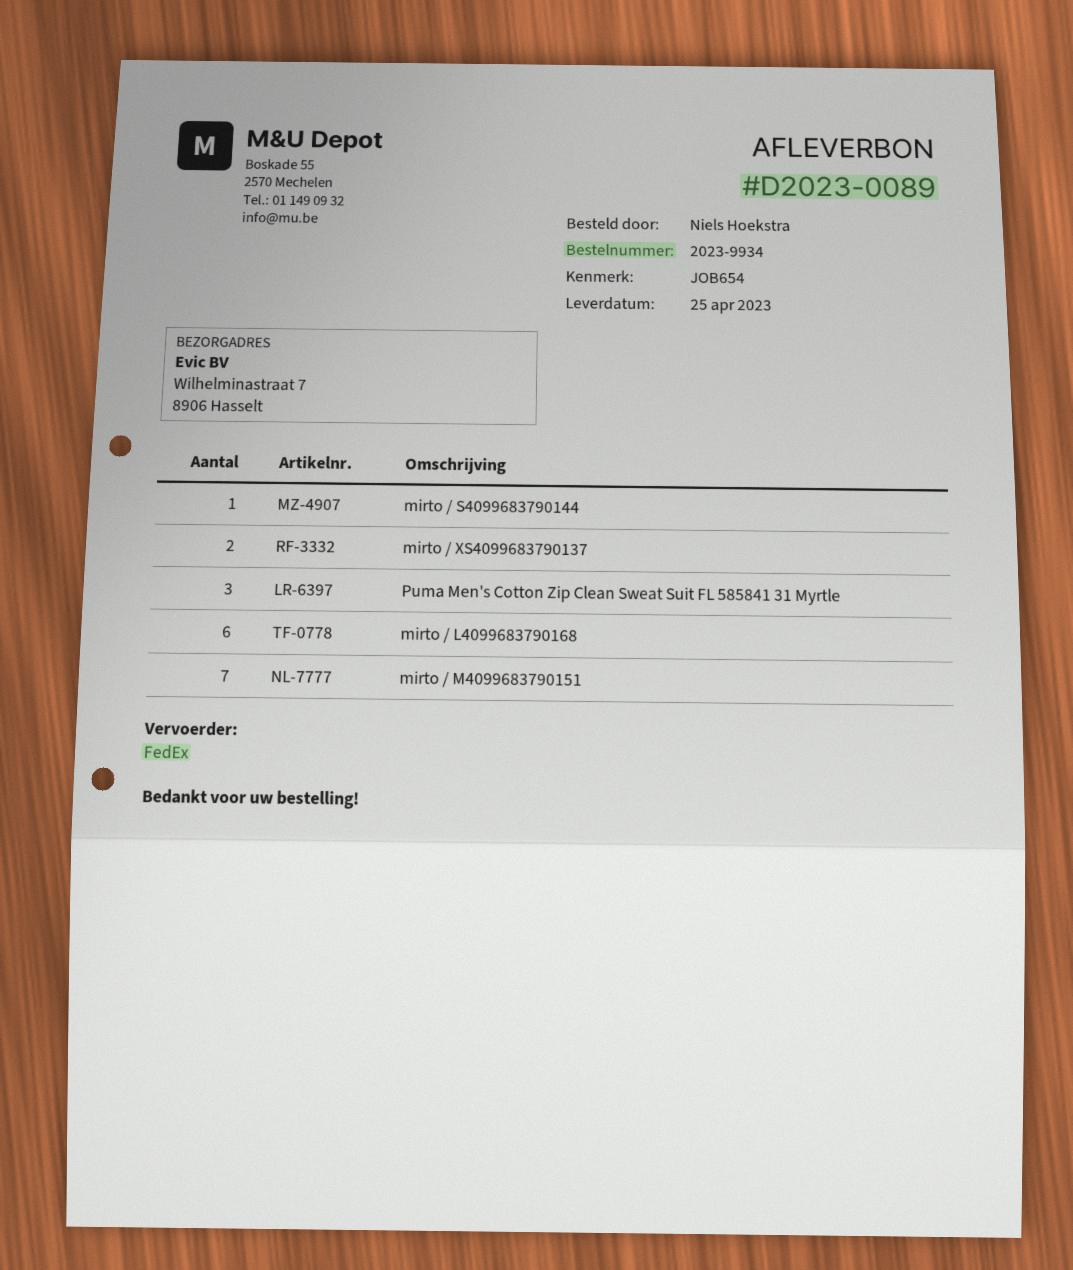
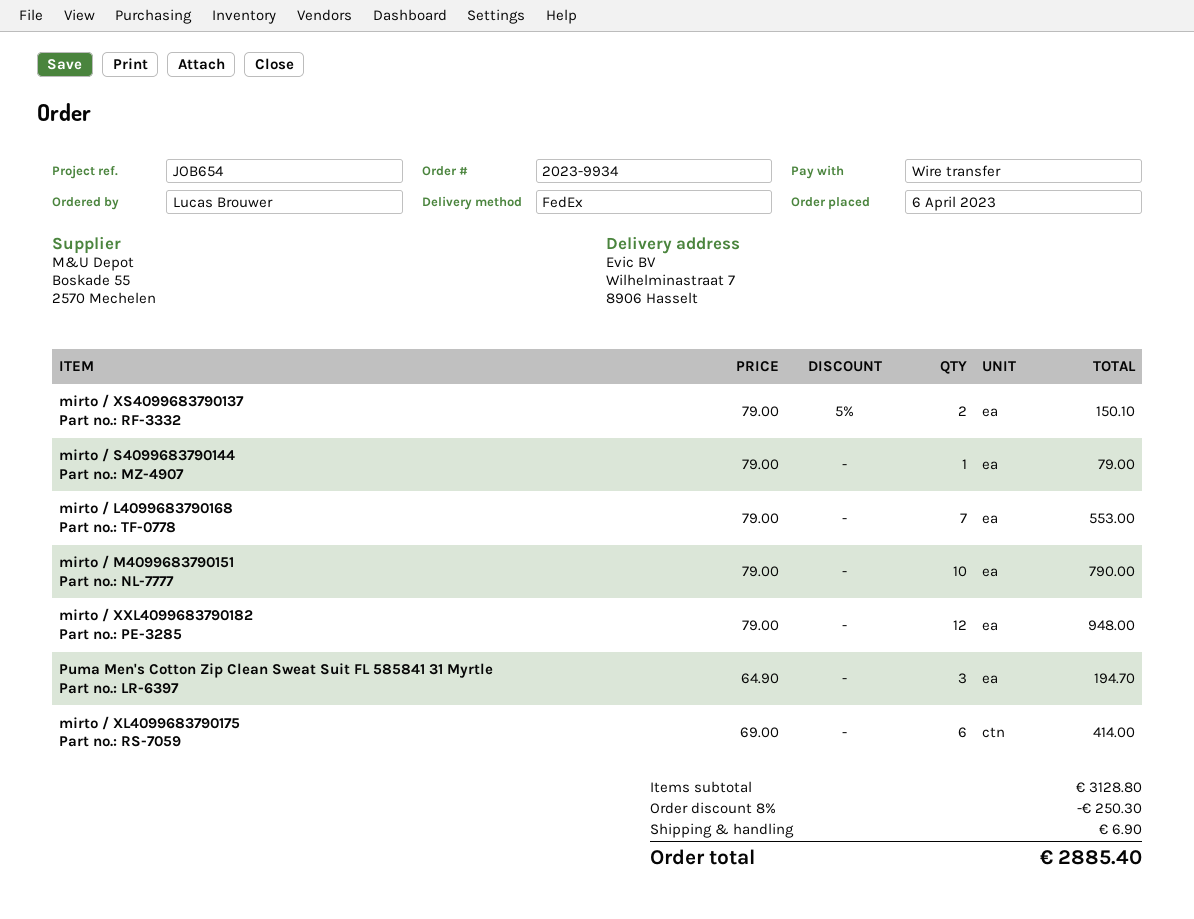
ordered by: Niels Hoekstra -> Lucas Brouwer
mirto / L4099683790168: 6 -> 7
mirto / M4099683790151: 7 -> 10
mirto / XXL4099683790182: none -> 12
mirto / XL4099683790175: none -> 6

